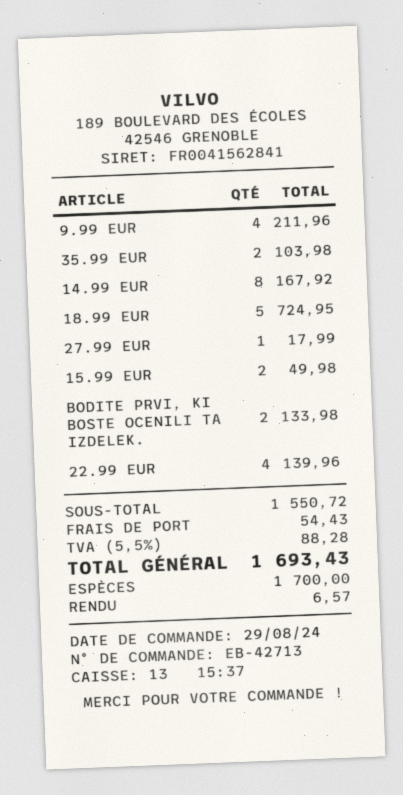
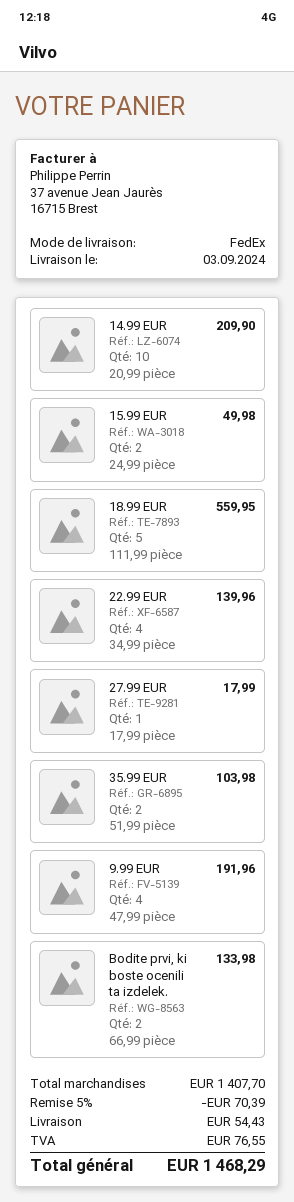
9.99 EUR: 4 for 211.96 -> 4 for 191.96
14.99 EUR: 8 for 167.92 -> 10 for 209.90
18.99 EUR: 5 for 724.95 -> 5 for 559.95
subtotal: 1550.72 -> 1407.70
discount: none -> 5% = 70.39
tax: 88.28 -> 76.55
total: 1693.43 -> 1468.29

